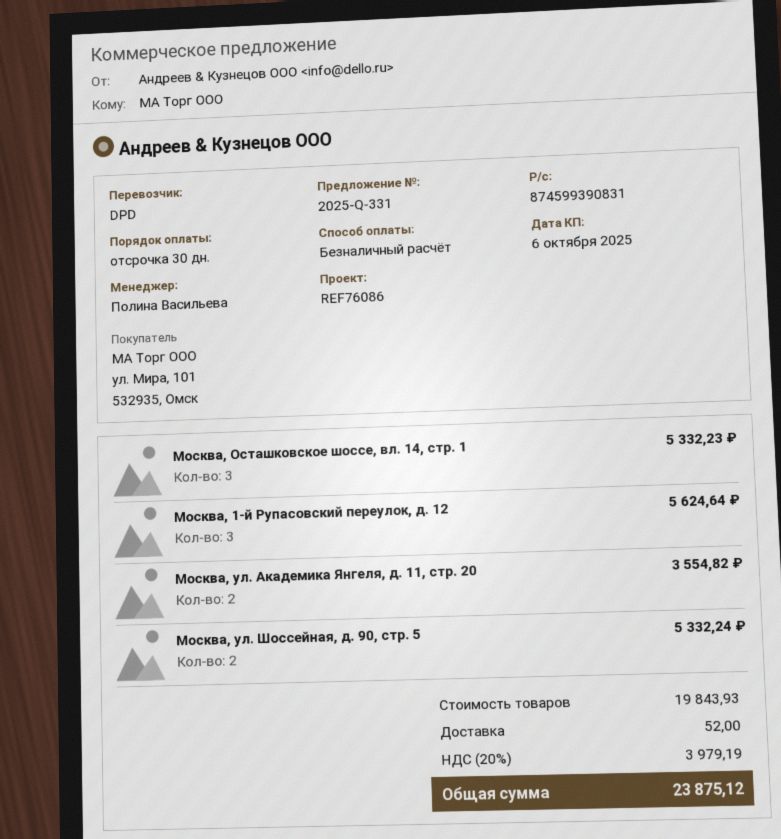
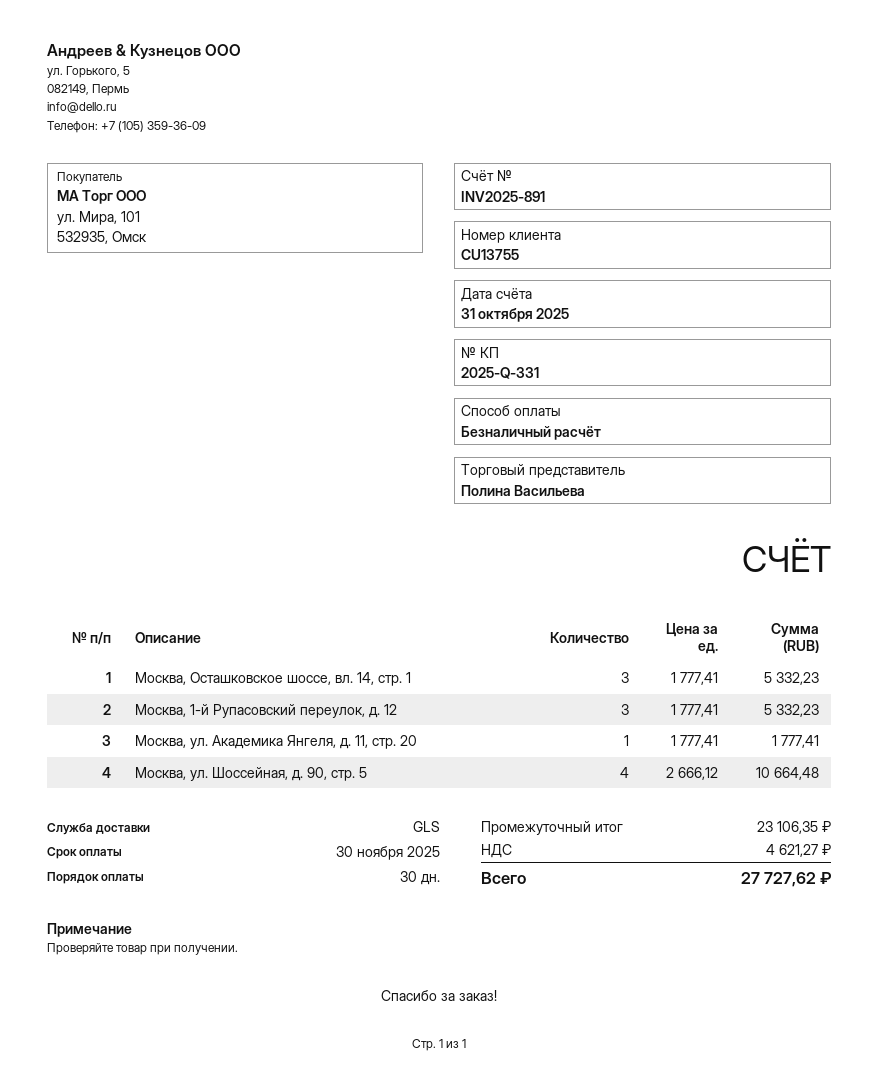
shipping method: DPD -> GLS
Москва, 1-й Рупасовский переулок, д. 12: 3 for 5624.64 -> 3 for 5332.23
Москва, ул. Академика Янгеля, д. 11, стр. 20: 2 for 3554.82 -> 1 for 1777.41
Москва, ул. Шоссейная, д. 90, стр. 5: 2 for 5332.24 -> 4 for 10664.48
subtotal: 19843.93 -> 23106.35
shipping: 52.00 -> none
tax: 3979.19 -> 4621.27
total: 23875.12 -> 27727.62

